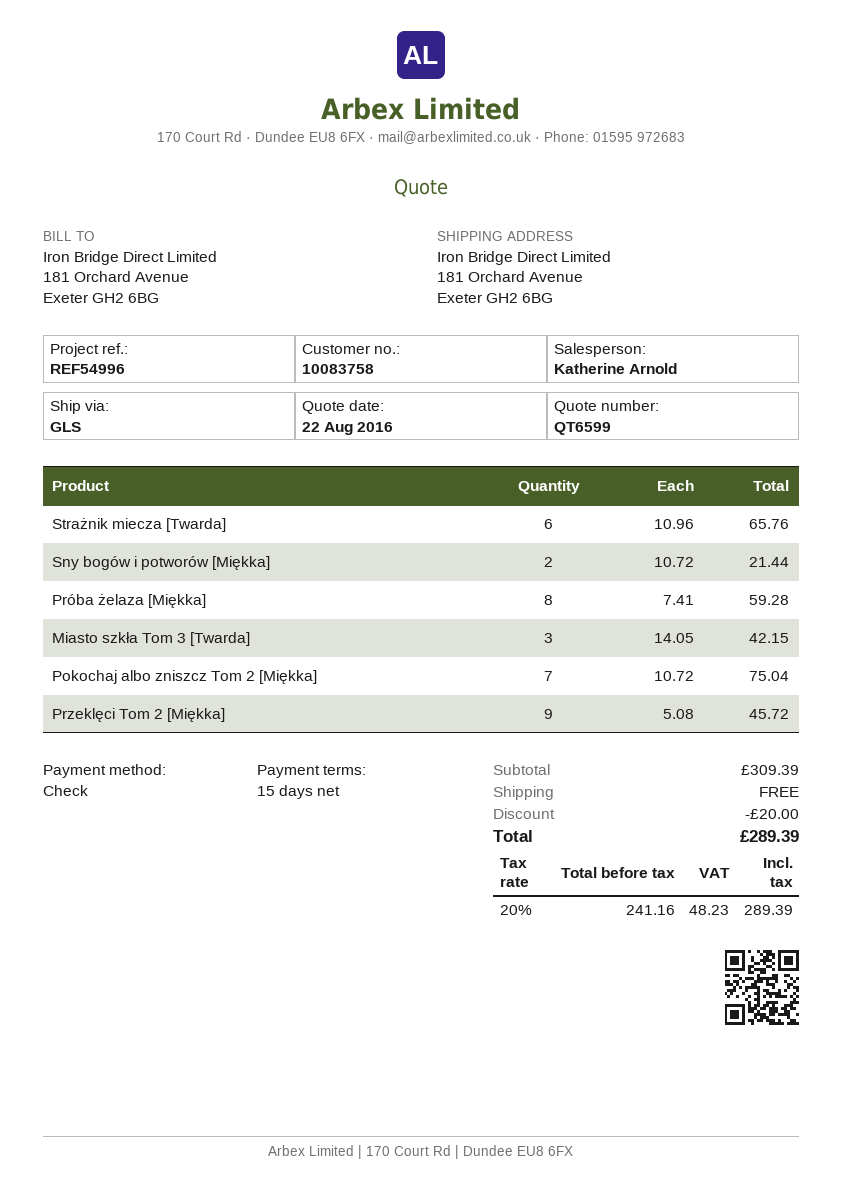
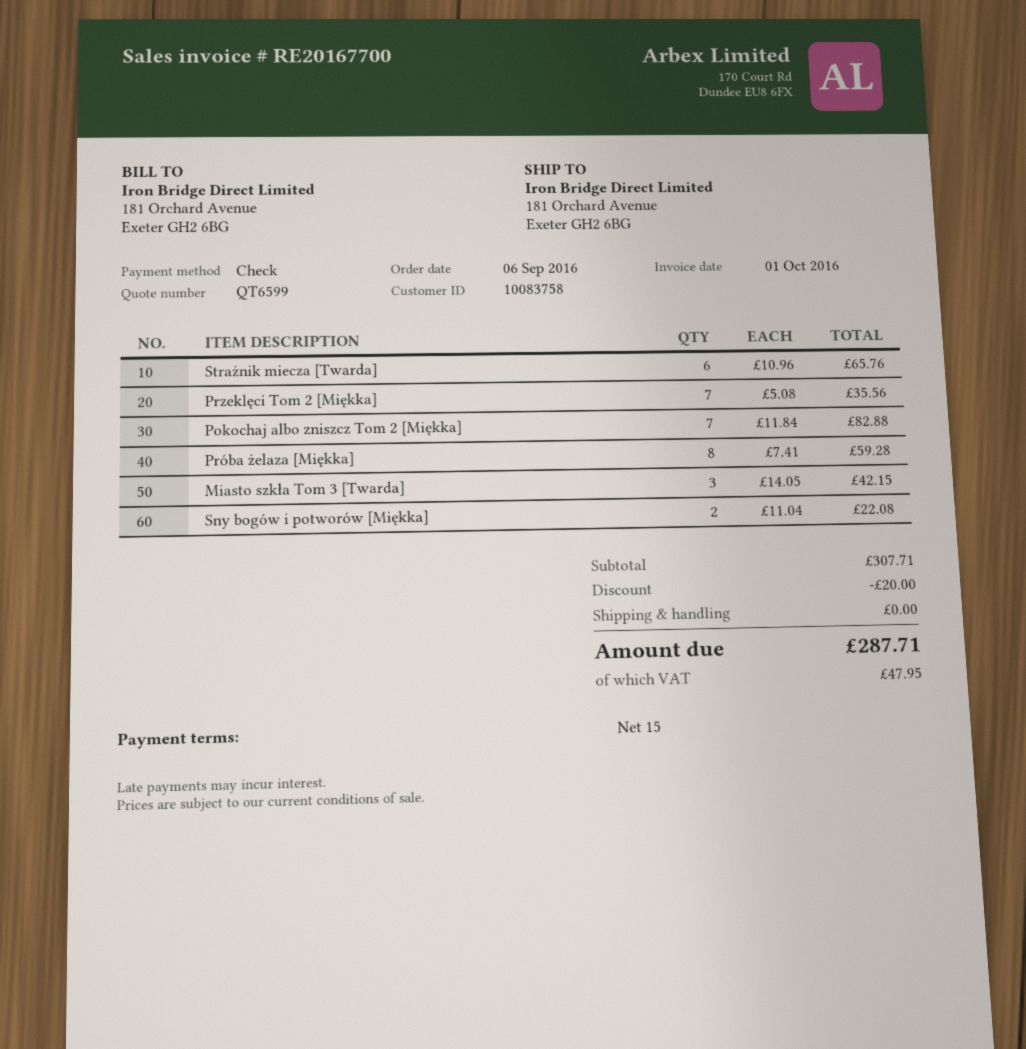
Sny bogów i potworów [Miękka]: 2 x 10.72 = 21.44 -> 2 x 11.04 = 22.08
Pokochaj albo zniszcz Tom 2 [Miękka]: 7 x 10.72 = 75.04 -> 7 x 11.84 = 82.88
Przeklęci Tom 2 [Miękka]: 9 x 5.08 = 45.72 -> 7 x 5.08 = 35.56
subtotal: 309.39 -> 307.71
tax: 48.23 -> 47.95
total: 289.39 -> 287.71

